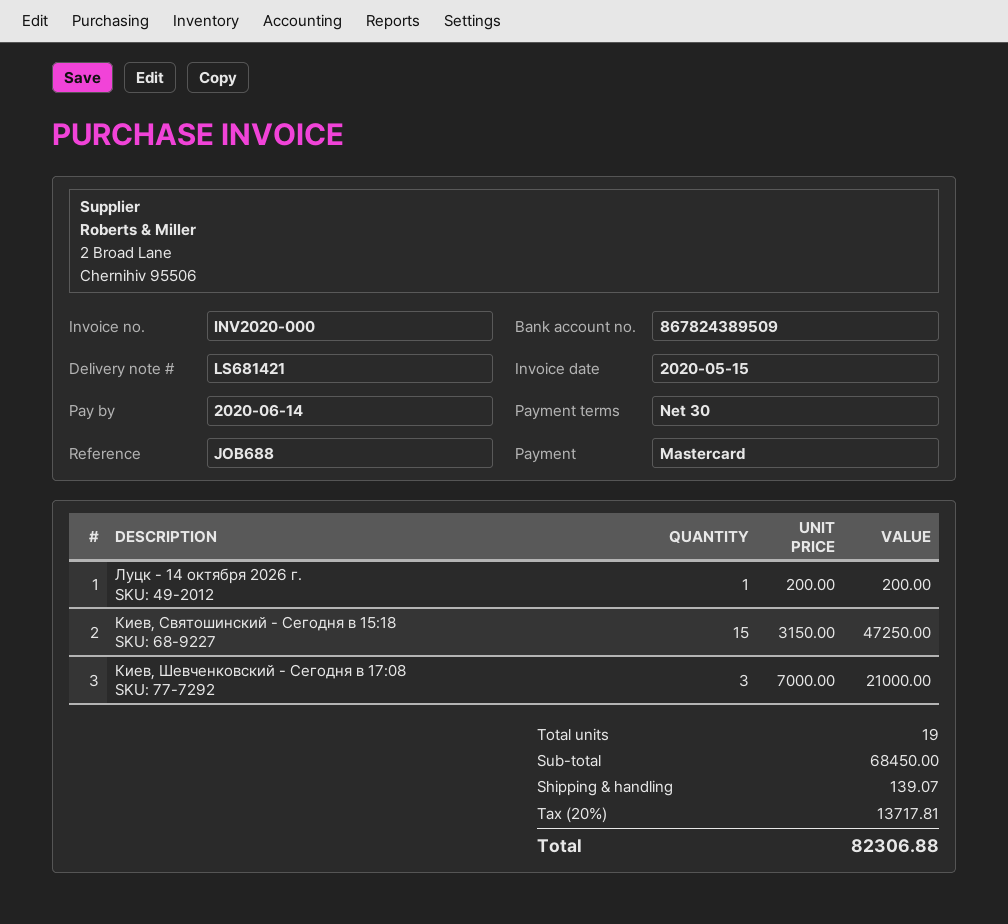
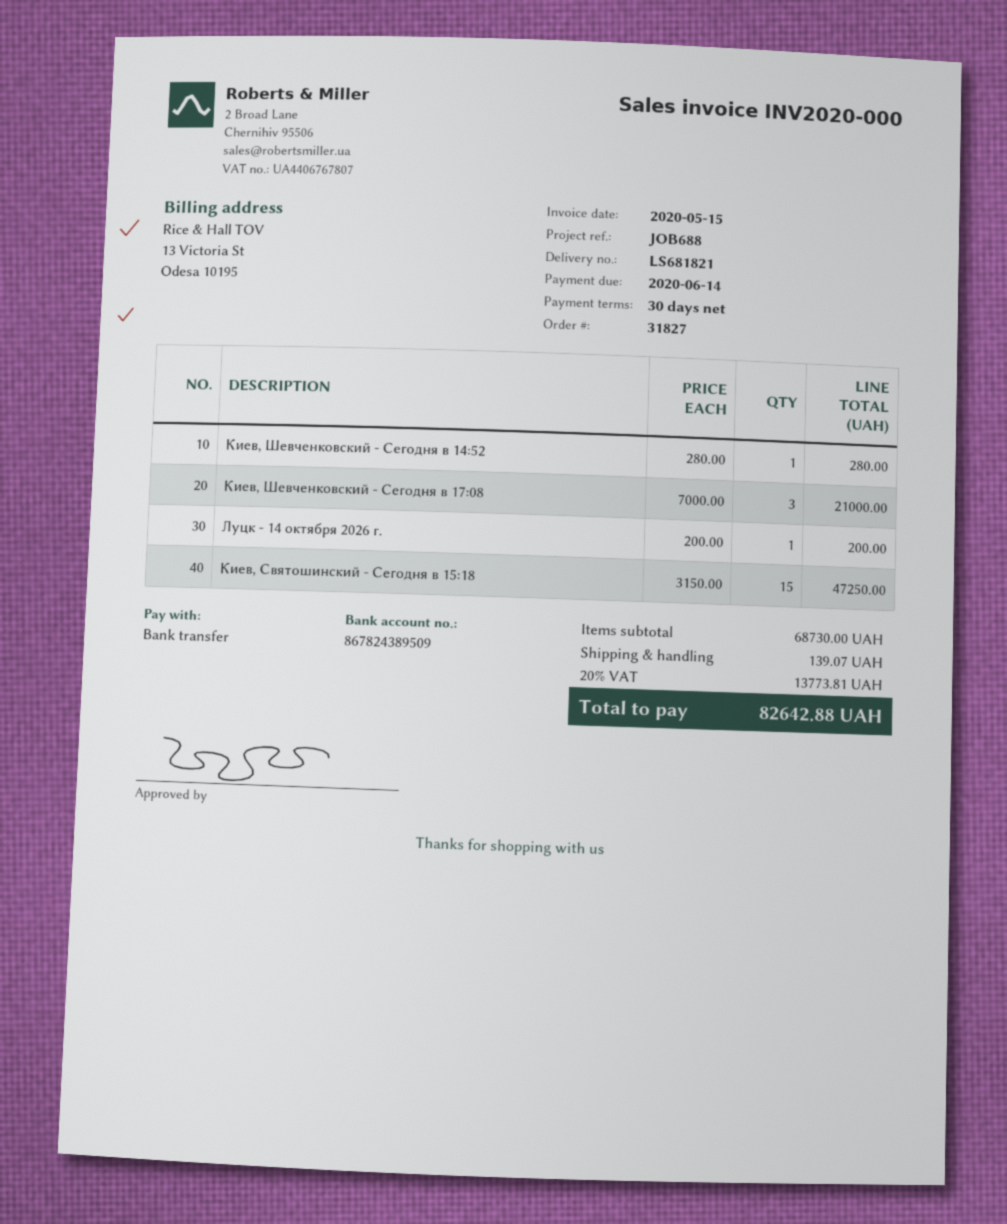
delivery note number: LS681421 -> LS681821
payment method: Mastercard -> bank transfer
Киев, Шевченковский - Сегодня в 14:52: none -> 1 x 280.00 = 280.00
subtotal: 68450.00 -> 68730.00
tax: 20% = 13717.81 -> 20% = 13773.81
total: 82306.88 -> 82642.88

